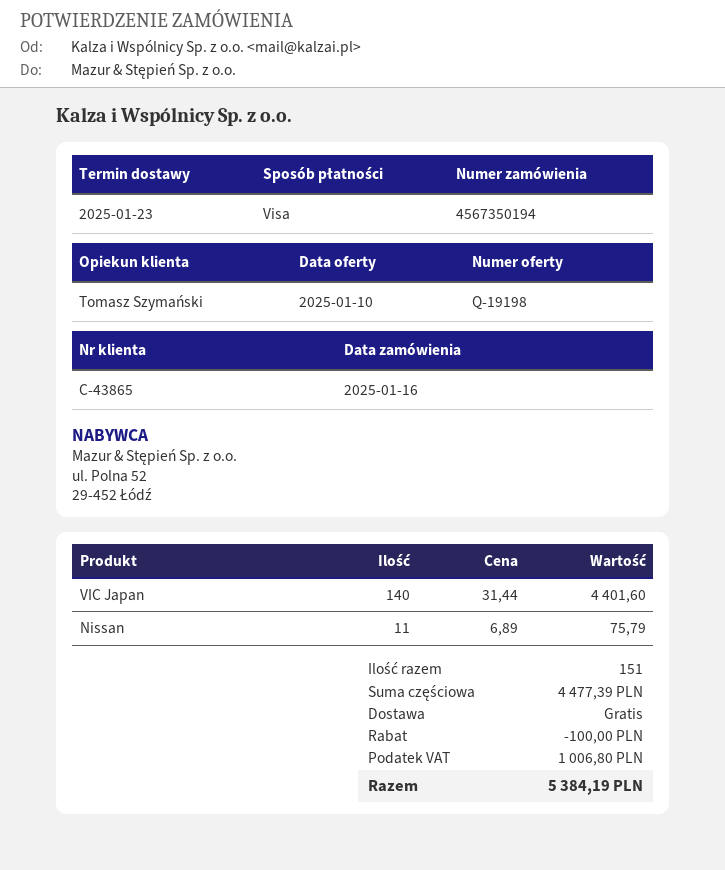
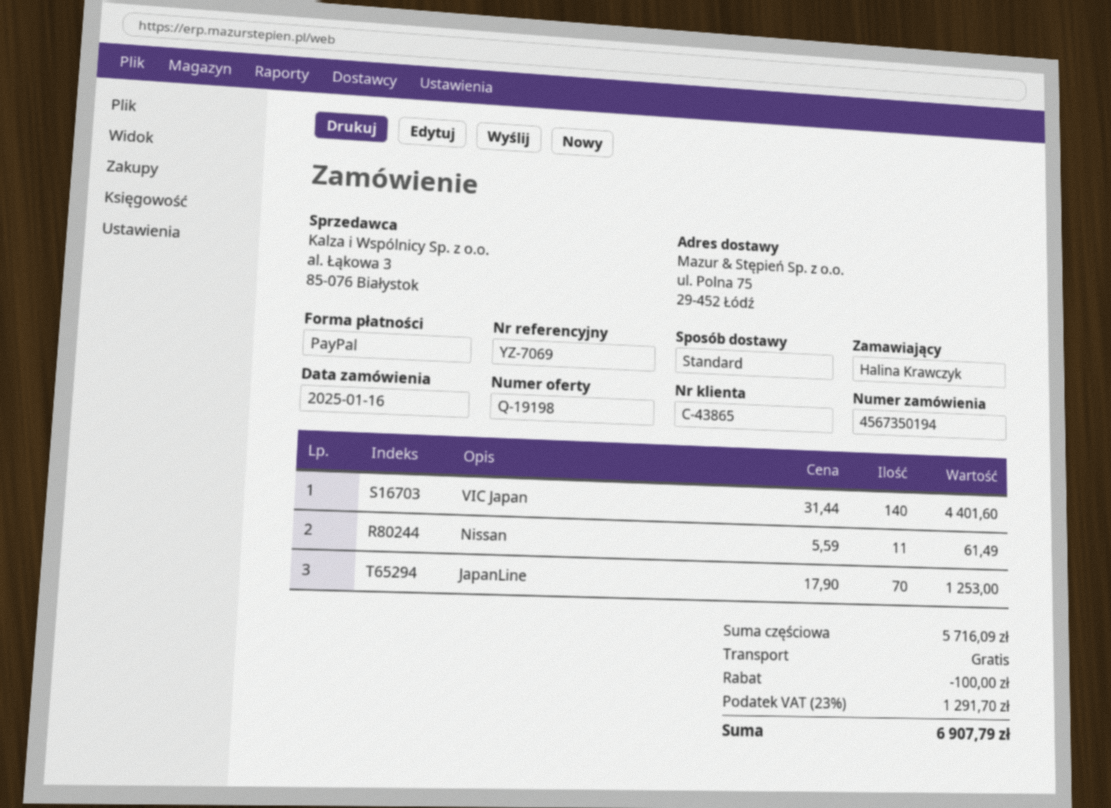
payment method: Visa -> PayPal
Nissan: 11 x 6.89 = 75.79 -> 11 x 5.59 = 61.49
JapanLine: none -> 70 x 17.90 = 1253.00
subtotal: 4477.39 -> 5716.09
tax: 1006.80 -> 1291.70
total: 5384.19 -> 6907.79

